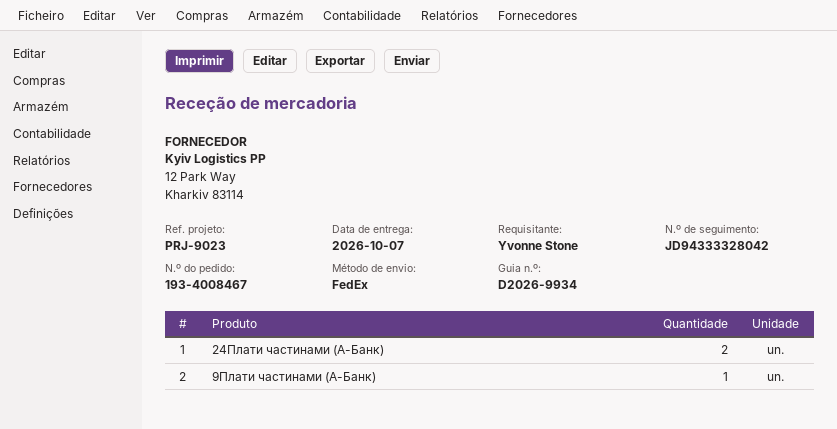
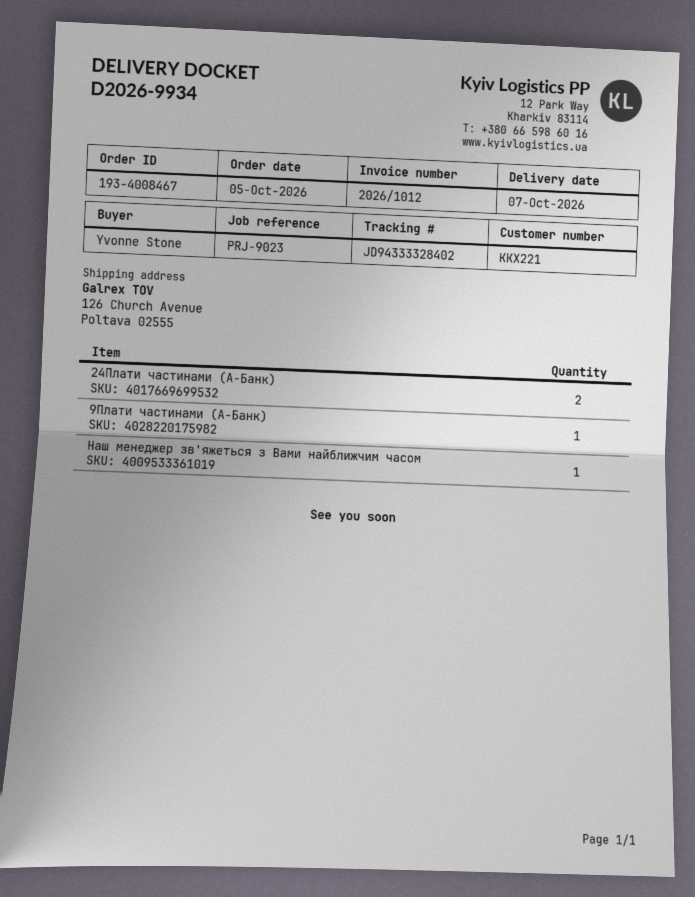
tracking number: JD94333328042 -> JD94333328402
Наш менеджер зв'яжеться з Вами найближчим часом: none -> 1

